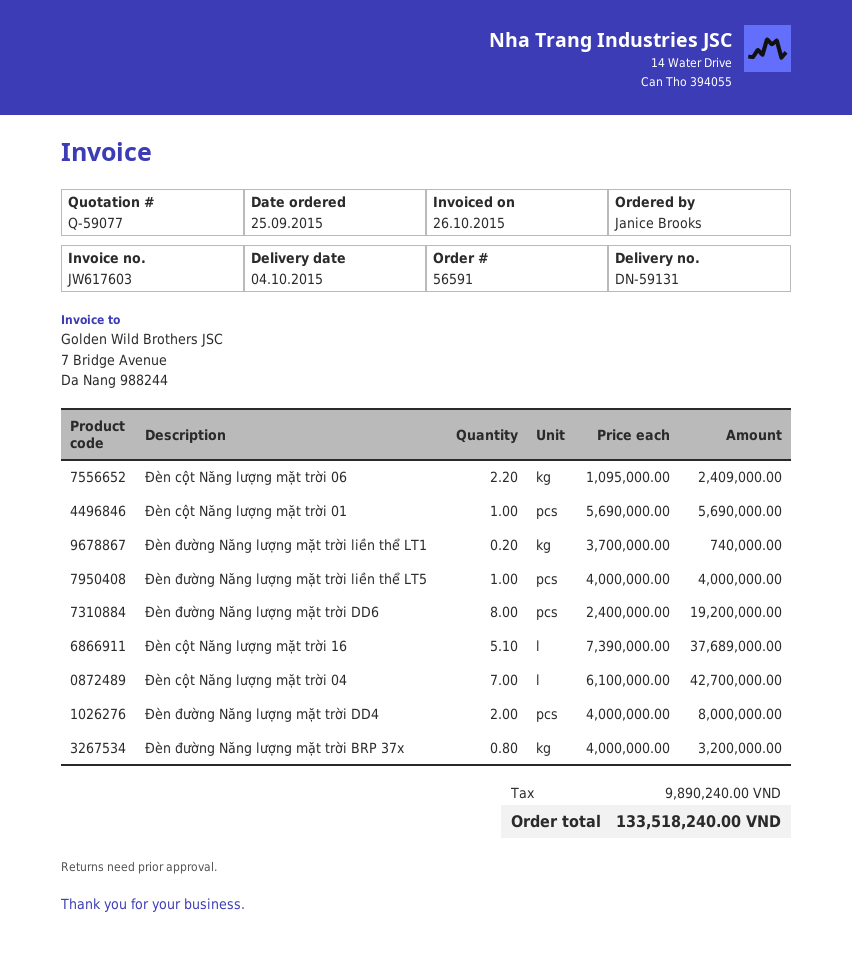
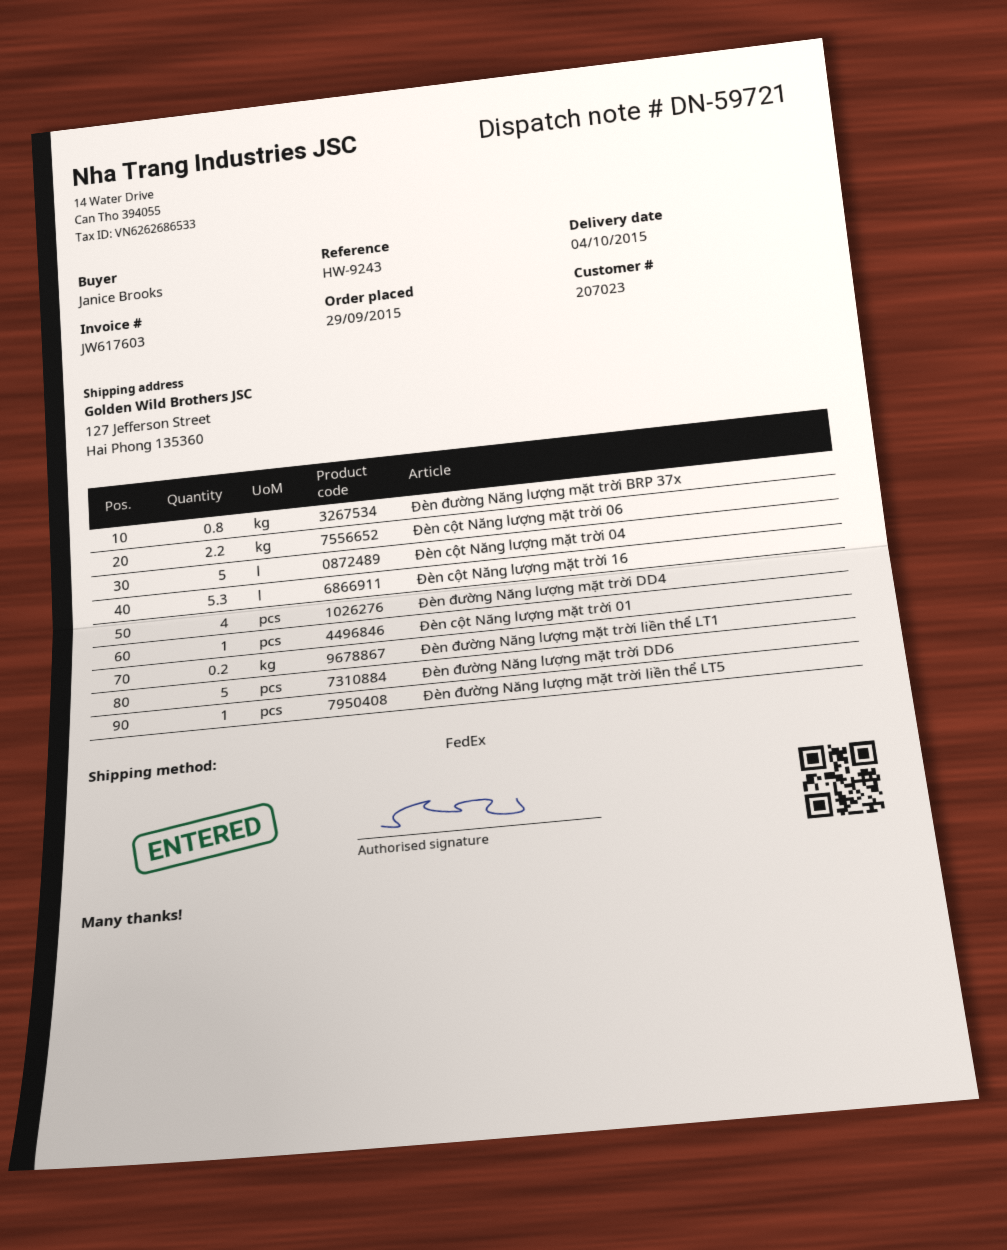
order date: 2015-09-25 -> 2015-09-29
delivery note number: DN-59131 -> DN-59721
Đèn đường Năng lượng mặt trời DD6: 8 -> 5
Đèn cột Năng lượng mặt trời 16: 5.1 -> 5.3
Đèn cột Năng lượng mặt trời 04: 7 -> 5
Đèn đường Năng lượng mặt trời DD4: 2 -> 4

